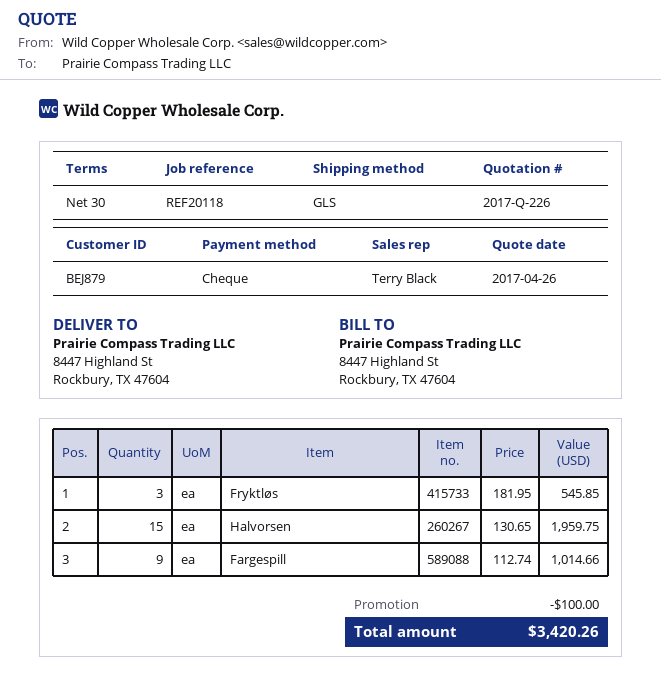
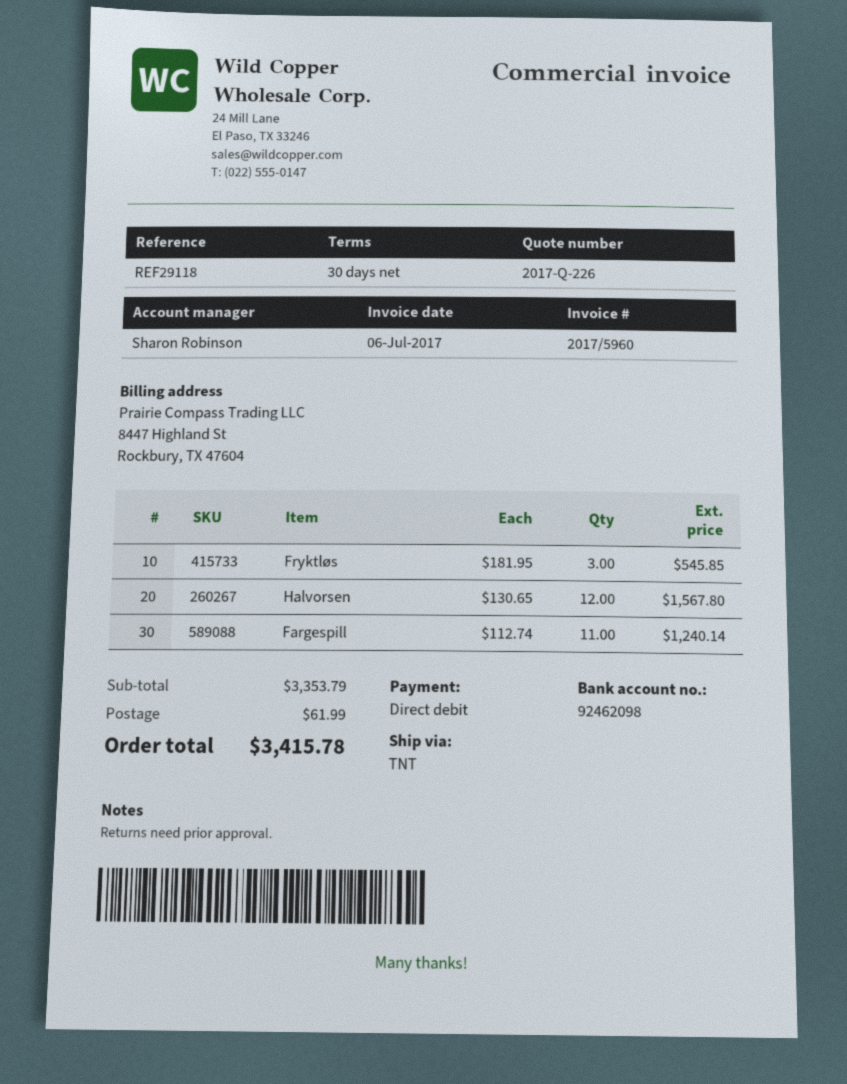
reference: REF20118 -> REF29118
sales rep: Terry Black -> Sharon Robinson
payment method: cheque -> direct debit
shipping method: GLS -> TNT
Halvorsen: 15 x 130.65 = 1959.75 -> 12 x 130.65 = 1567.80
Fargespill: 9 x 112.74 = 1014.66 -> 11 x 112.74 = 1240.14
discount: 100.00 -> none
shipping: none -> 61.99
total: 3420.26 -> 3415.78

